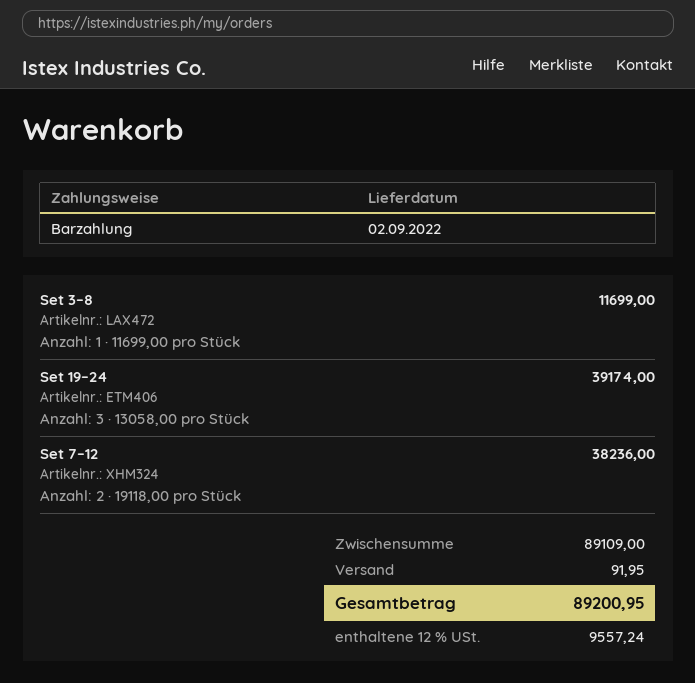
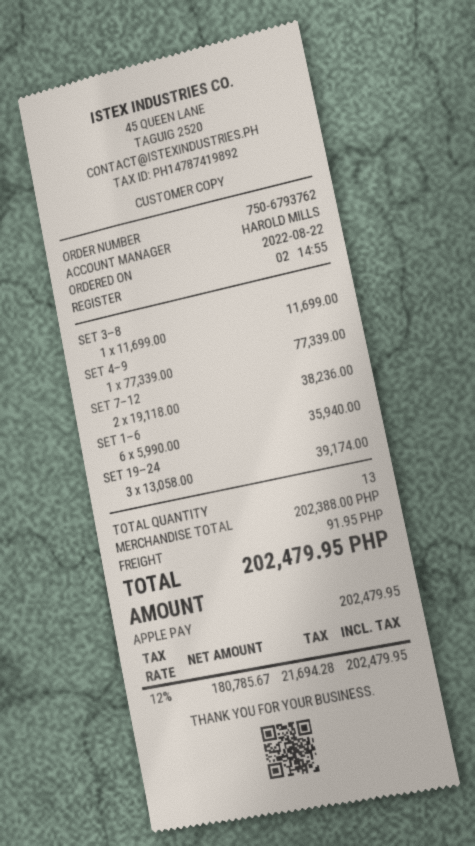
payment method: cash -> Apple Pay
SET 4–9: none -> 1 x 77339.00 = 77339.00
SET 1–6: none -> 6 x 5990.00 = 35940.00
subtotal: 89109.00 -> 202388.00
tax: 12% = 9557.24 -> 12% = 21694.28
total: 89200.95 -> 202479.95

